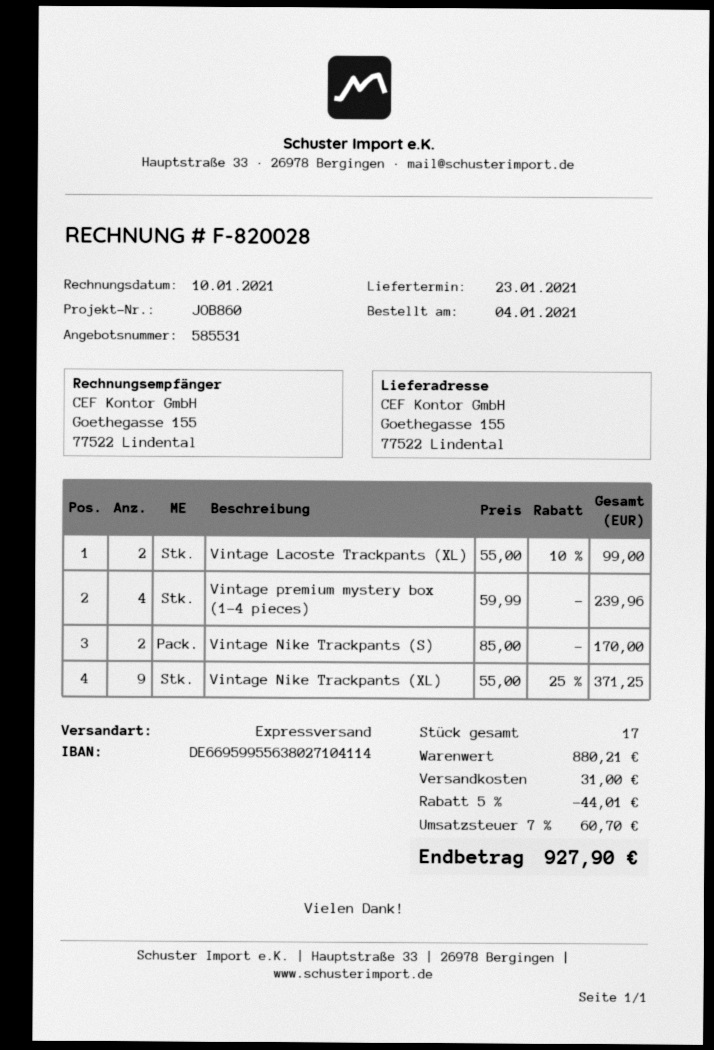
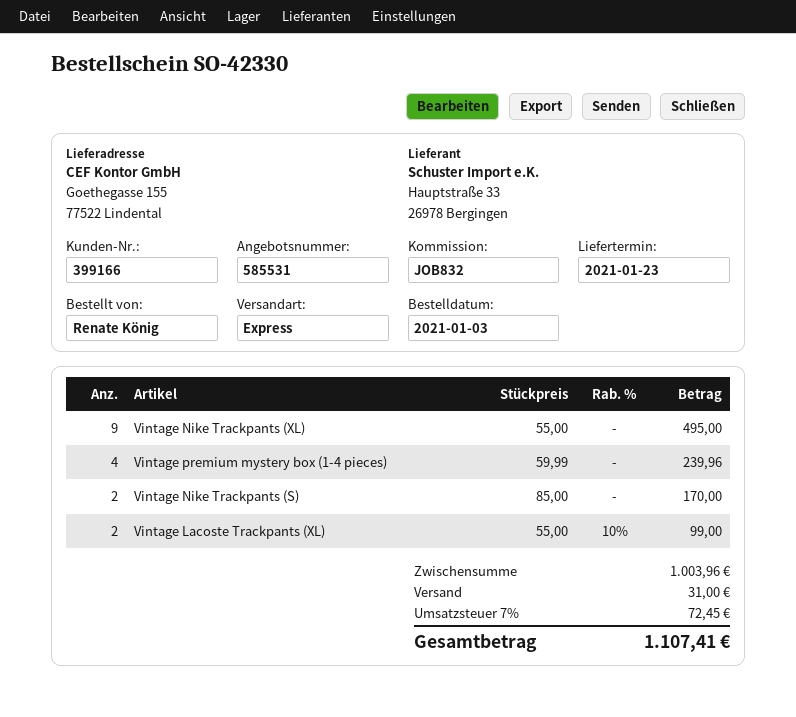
order date: 2021-01-04 -> 2021-01-03
reference: JOB860 -> JOB832
Vintage Nike Trackpants (XL): 9 x 55.00 - 25% = 371.25 -> 9 x 55.00 = 495.00
subtotal: 880.21 -> 1003.96
discount: 5% = 44.01 -> none
tax: 7% = 60.70 -> 7% = 72.45
total: 927.90 -> 1107.41

